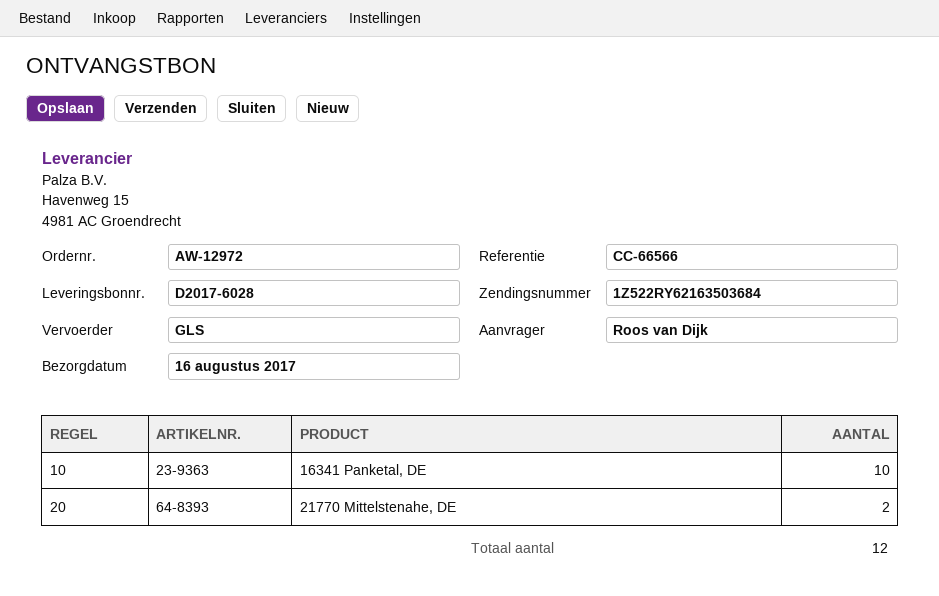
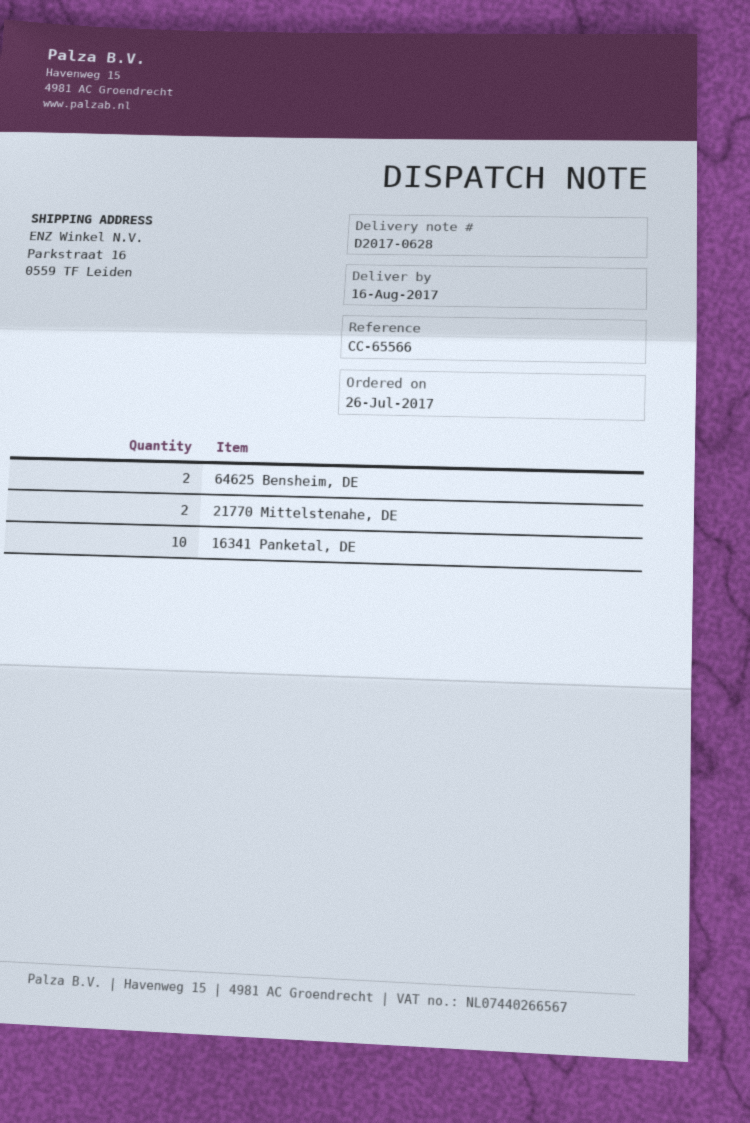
delivery note number: D2017-6028 -> D2017-0628
reference: CC-66566 -> CC-65566
64625 Bensheim, DE: none -> 2

